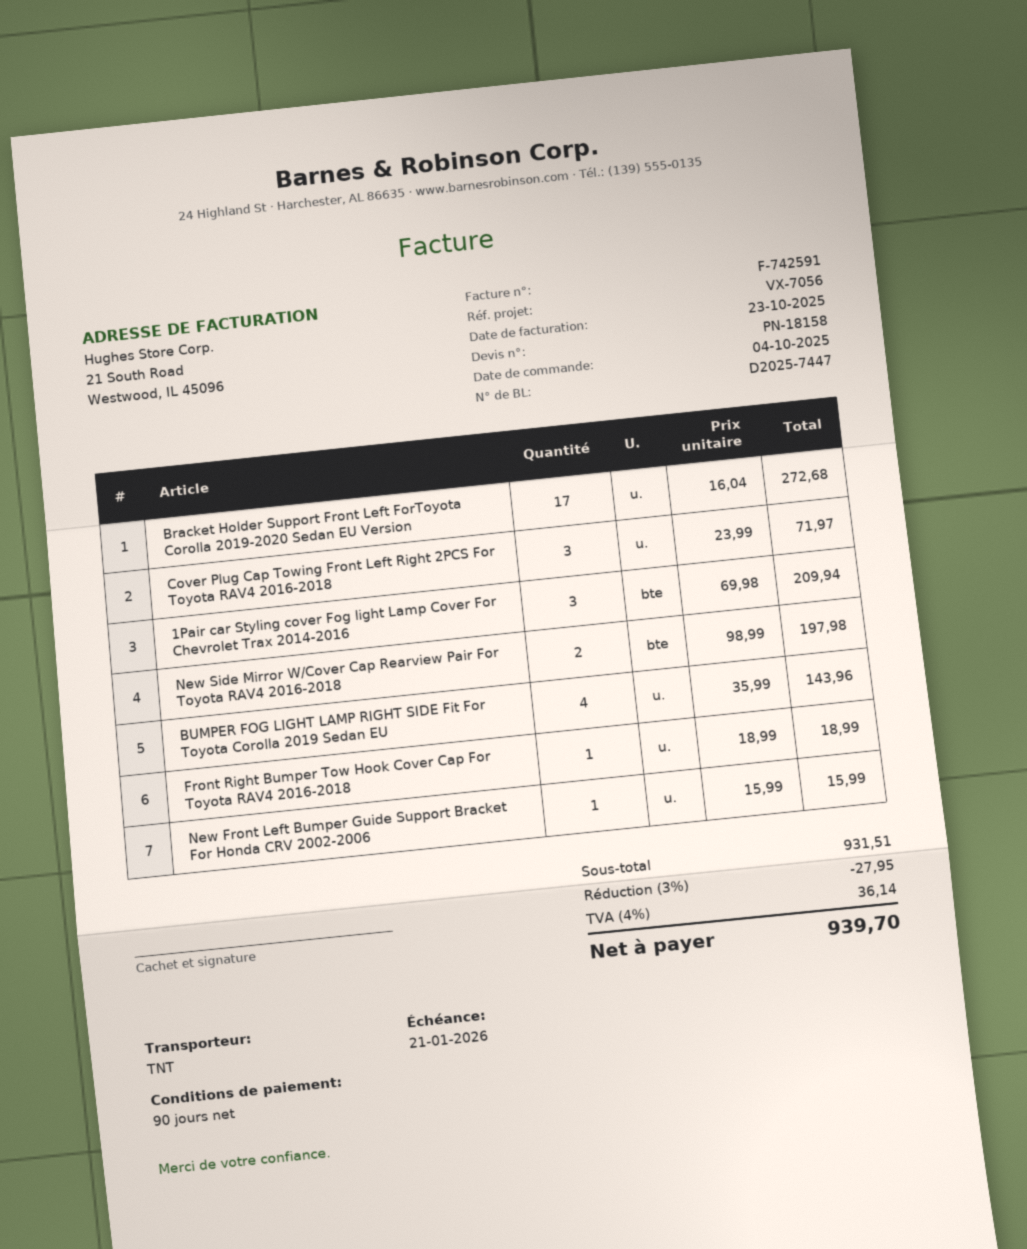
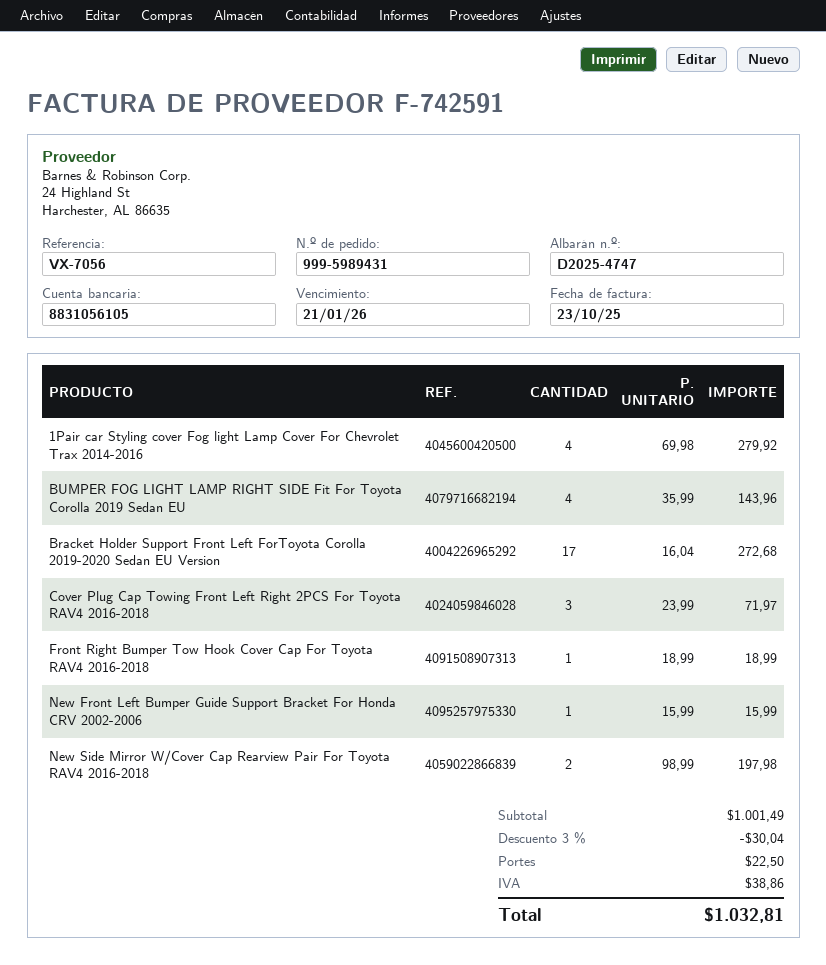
delivery note number: D2025-7447 -> D2025-4747
1Pair car Styling cover Fog light Lamp Cover For Chevrolet Trax 2014-2016: 3 x 69.98 = 209.94 -> 4 x 69.98 = 279.92
subtotal: 931.51 -> 1001.49
discount: 3% = 27.95 -> 3% = 30.04
shipping: none -> 22.50
tax: 36.14 -> 38.86
total: 939.70 -> 1032.81

